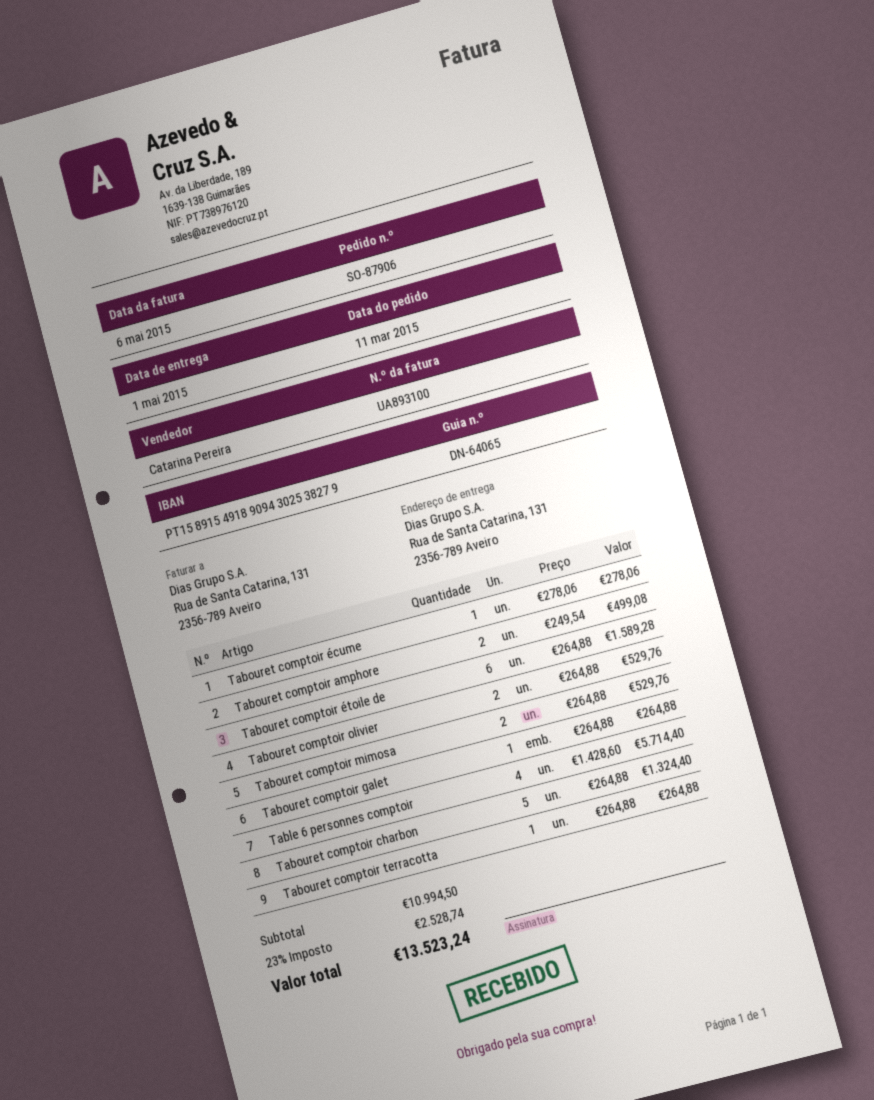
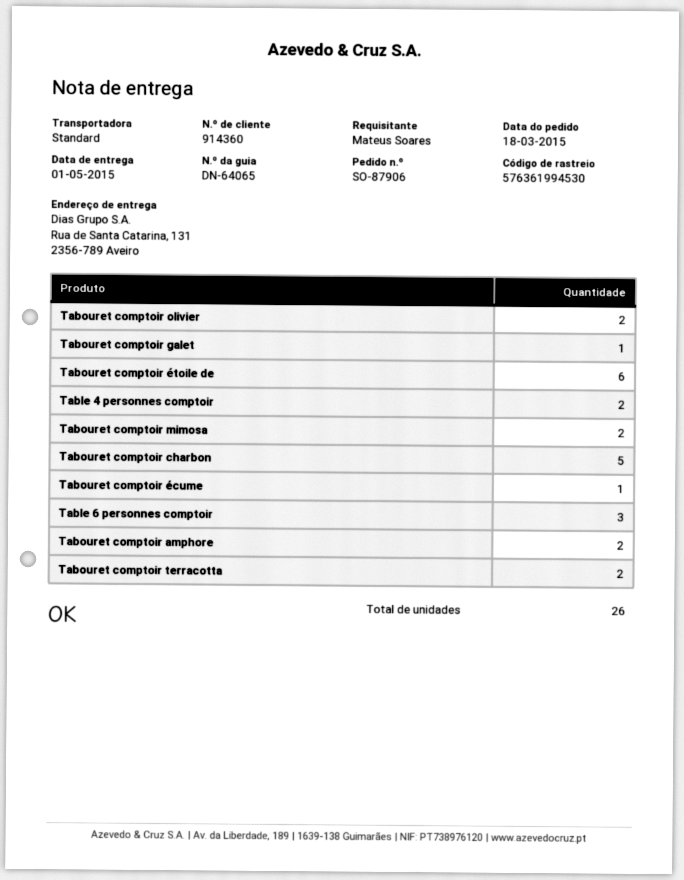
order date: 2015-03-11 -> 2015-03-18
Table 6 personnes comptoir: 4 -> 3
Tabouret comptoir terracotta: 1 -> 2
Table 4 personnes comptoir: none -> 2

